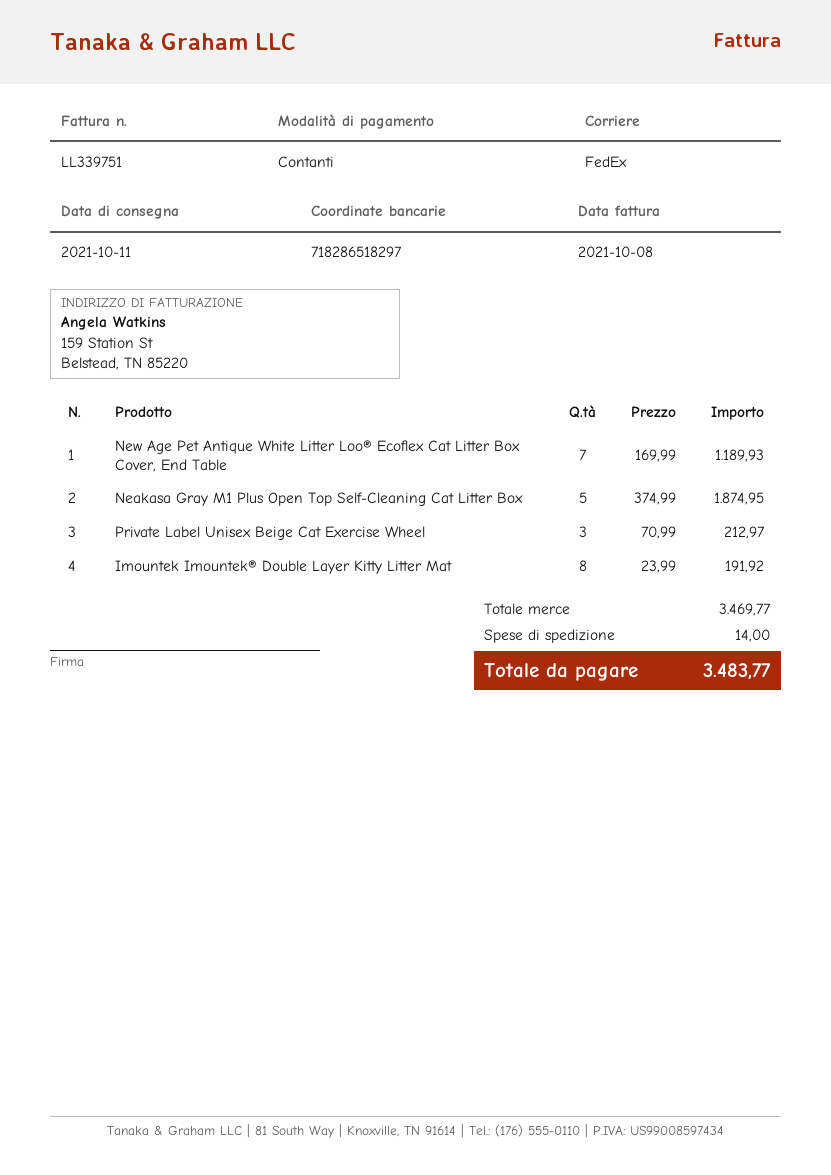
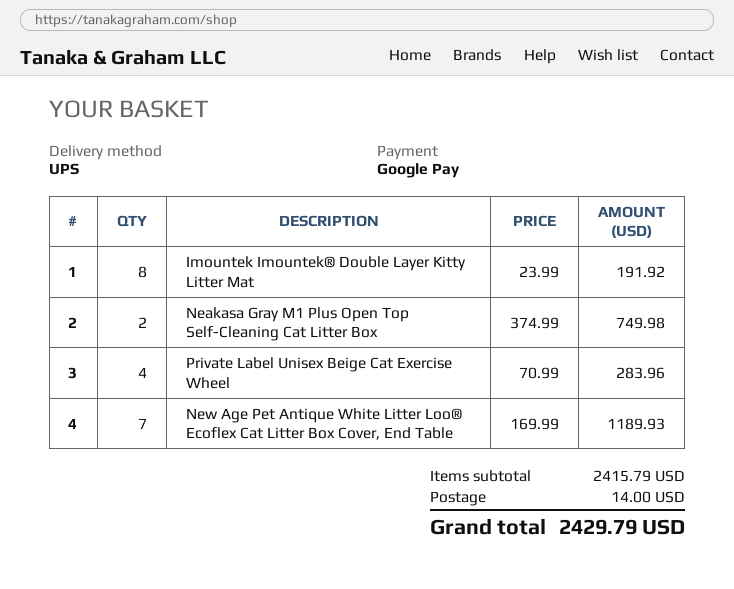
payment method: cash -> Google Pay
shipping method: FedEx -> UPS
Neakasa Gray M1 Plus Open Top Self-Cleaning Cat Litter Box: 5 x 374.99 = 1874.95 -> 2 x 374.99 = 749.98
Private Label Unisex Beige Cat Exercise Wheel: 3 x 70.99 = 212.97 -> 4 x 70.99 = 283.96
subtotal: 3469.77 -> 2415.79
total: 3483.77 -> 2429.79

